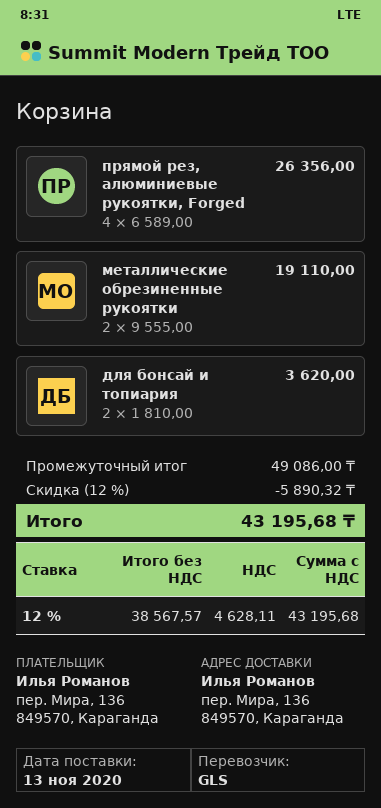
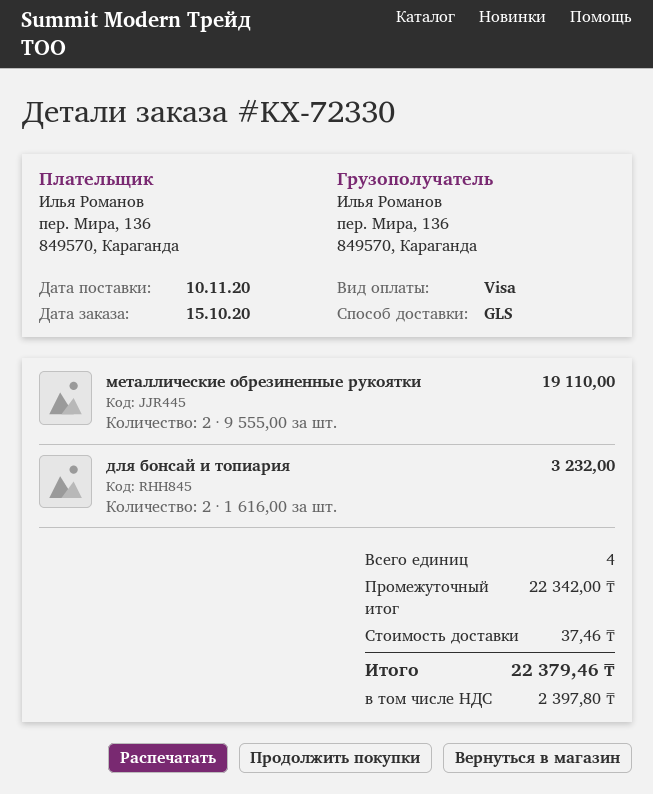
delivery date: 2020-11-13 -> 2020-11-10
прямой рез, алюминиевые рукоятки, Forged: 4 x 6589.00 = 26356.00 -> none
для бонсай и топиария: 2 x 1810.00 = 3620.00 -> 2 x 1616.00 = 3232.00
subtotal: 49086.00 -> 22342.00
discount: 12% = 5890.32 -> none
shipping: none -> 37.46
tax: 4628.11 -> 2397.80
total: 43195.68 -> 22379.46

